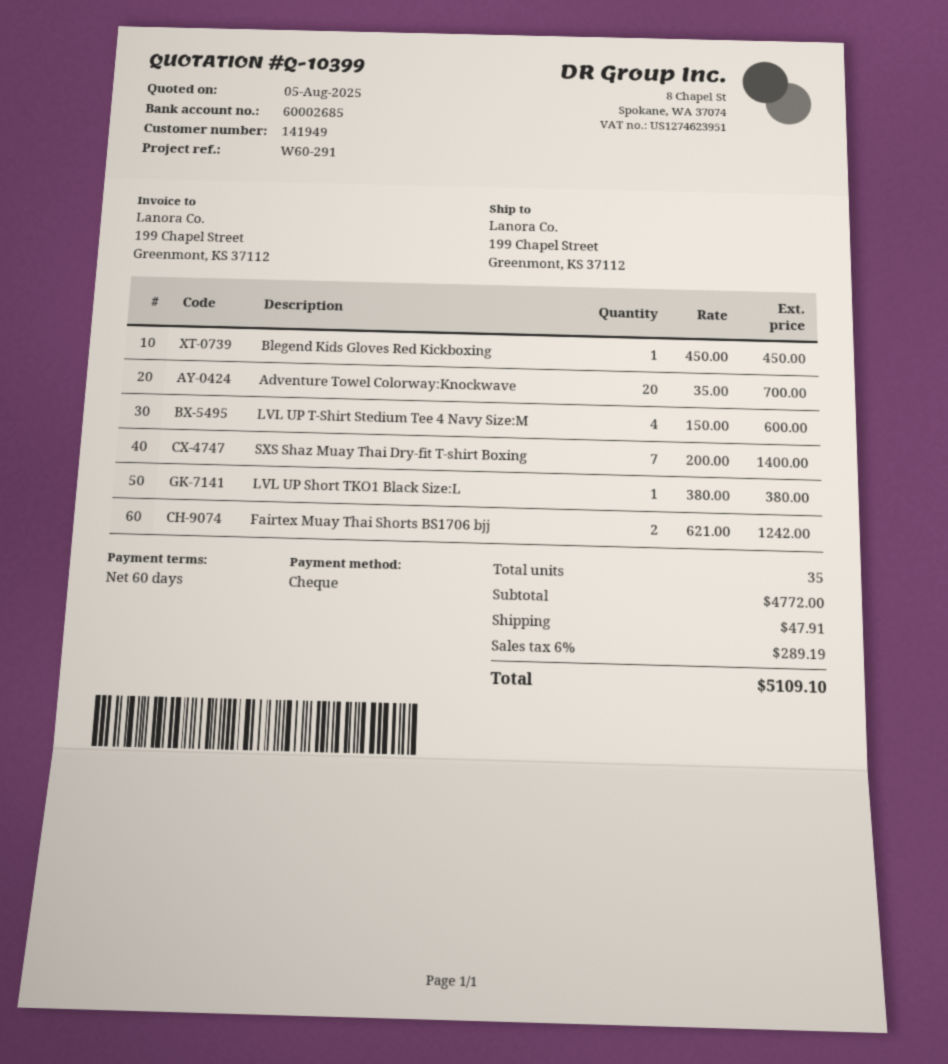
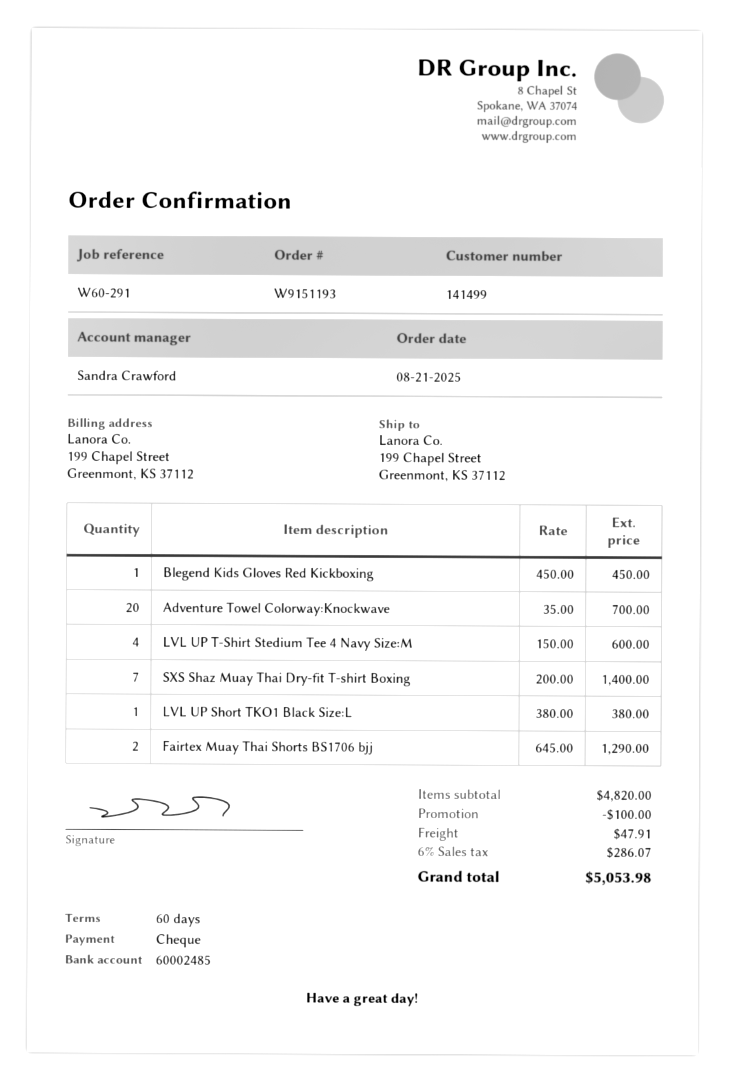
customer number: 141949 -> 141499
bank account: 60002685 -> 60002485
Fairtex Muay Thai Shorts BS1706 bjj: 2 x 621.00 = 1242.00 -> 2 x 645.00 = 1290.00
subtotal: 4772.00 -> 4820.00
discount: none -> 100.00
tax: 6% = 289.19 -> 6% = 286.07
total: 5109.10 -> 5053.98

